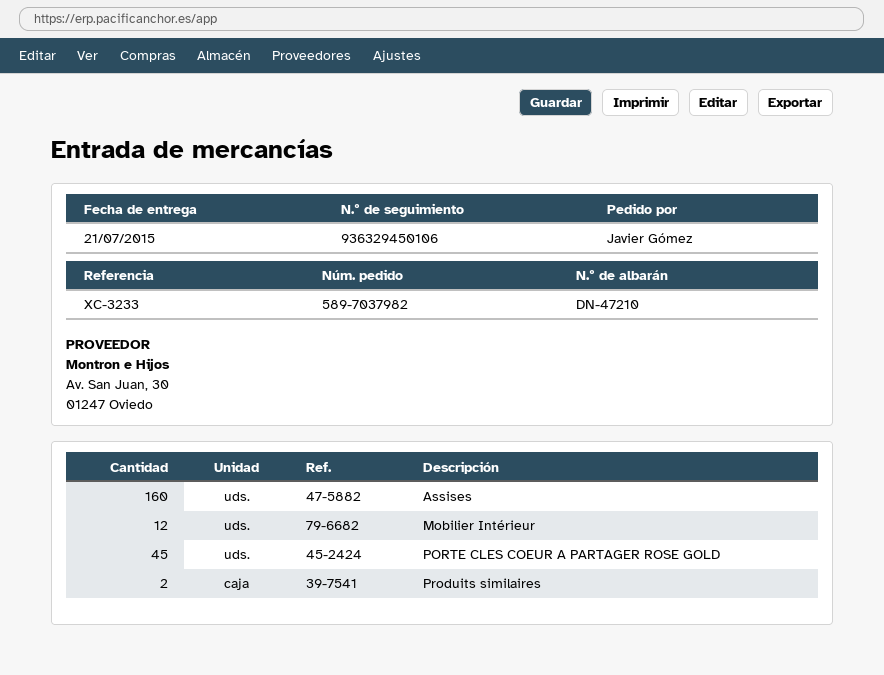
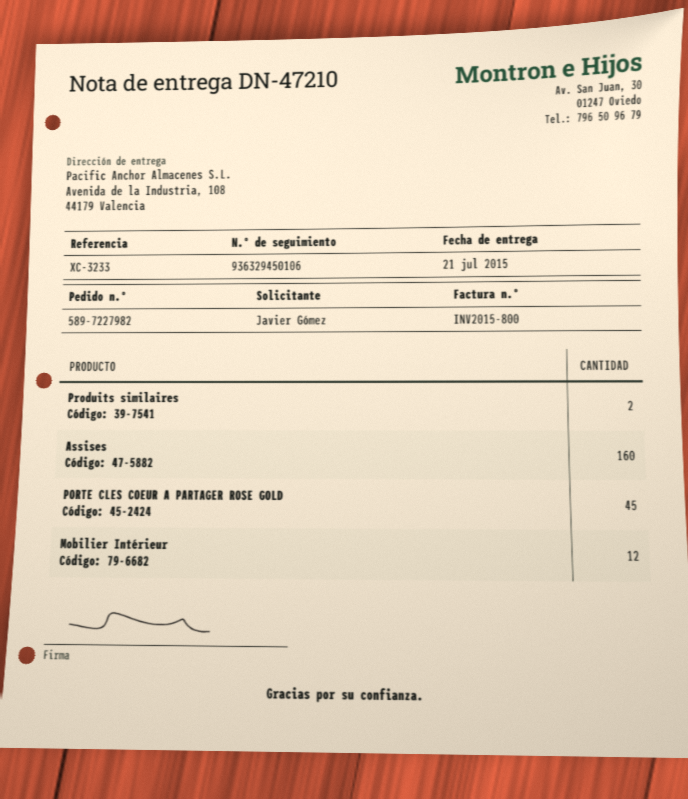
order number: 589-7037982 -> 589-7227982

